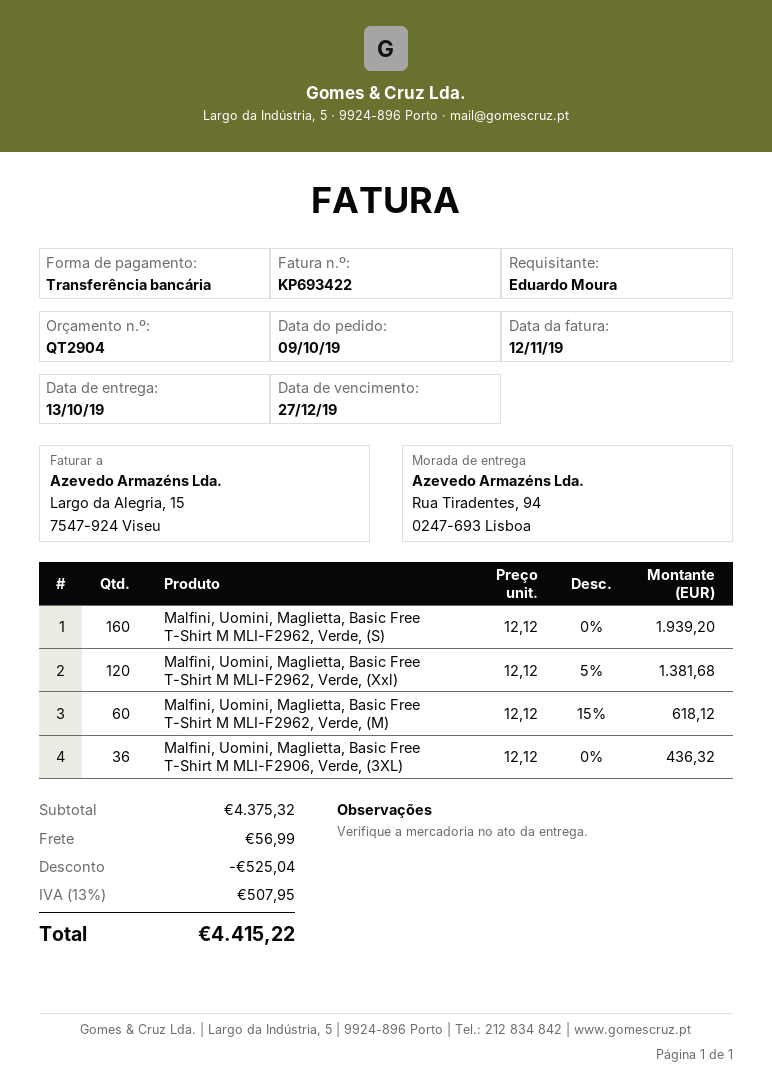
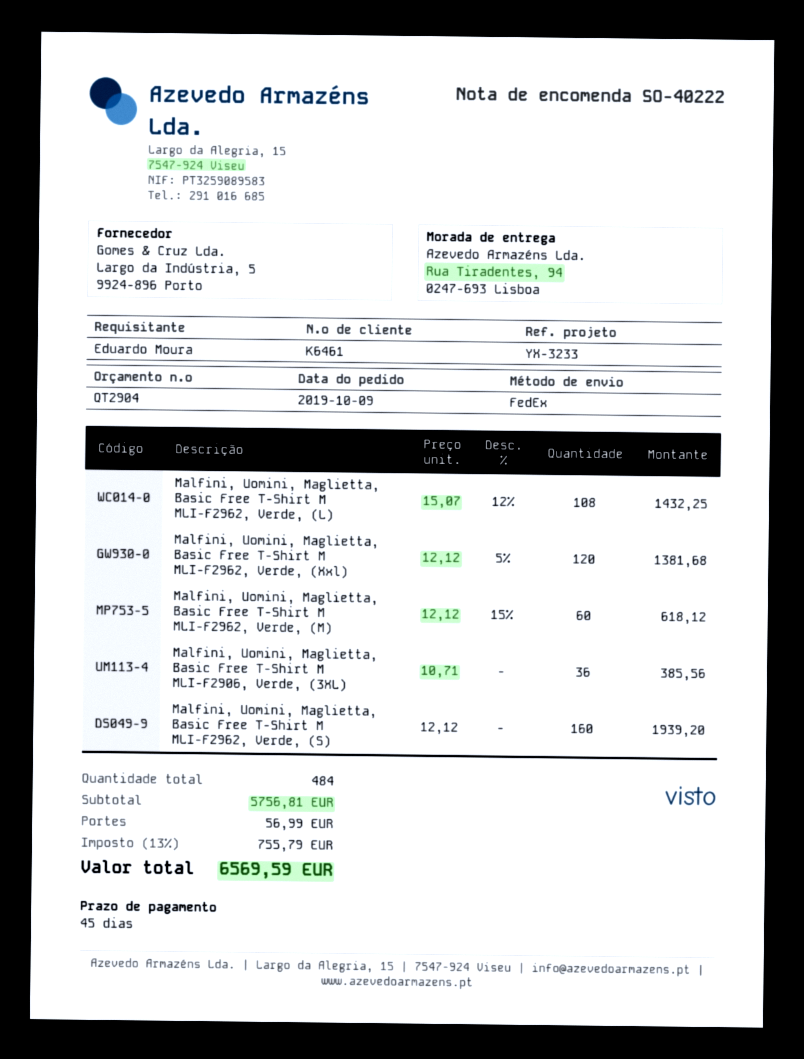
Malfini, Uomini, Maglietta, Basic Free T-Shirt M MLI-F2906, Verde, (3XL): 36 x 12.12 = 436.32 -> 36 x 10.71 = 385.56
Malfini, Uomini, Maglietta, Basic Free T-Shirt M MLI-F2962, Verde, (L): none -> 108 x 15.07 - 12% = 1432.25
subtotal: 4375.32 -> 5756.81
discount: 525.04 -> none
tax: 13% = 507.95 -> 13% = 755.79
total: 4415.22 -> 6569.59

